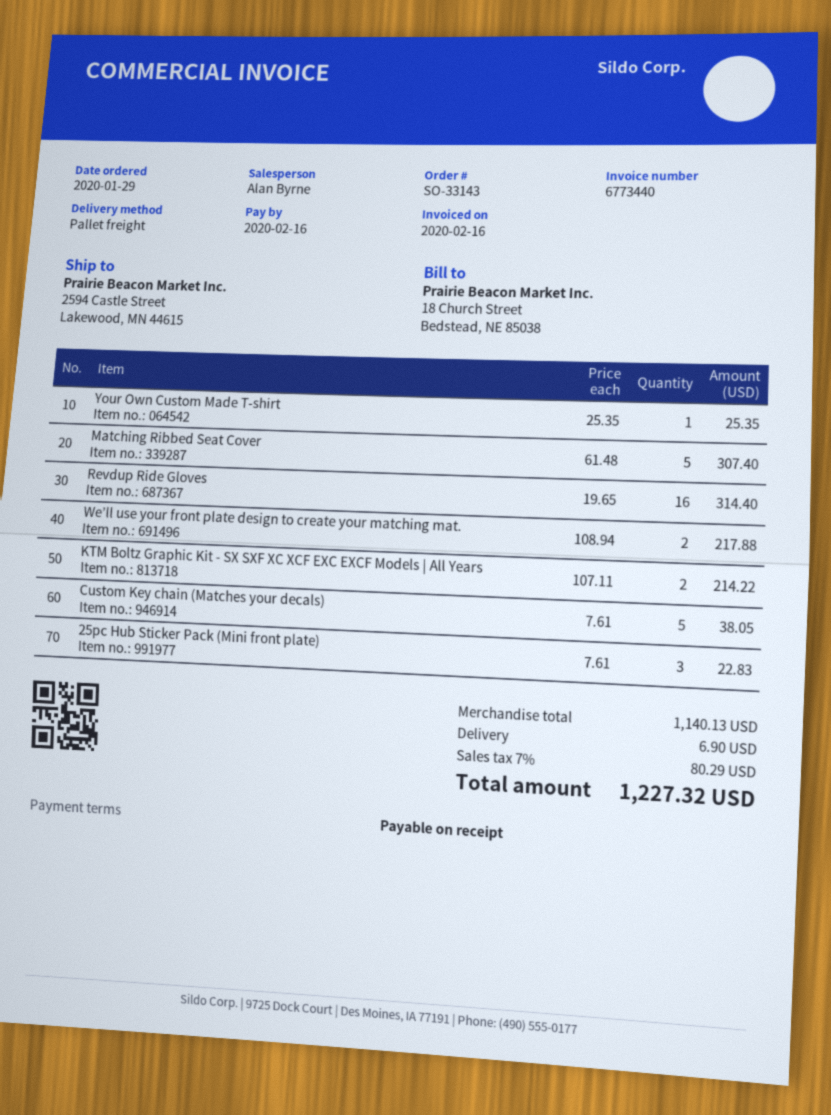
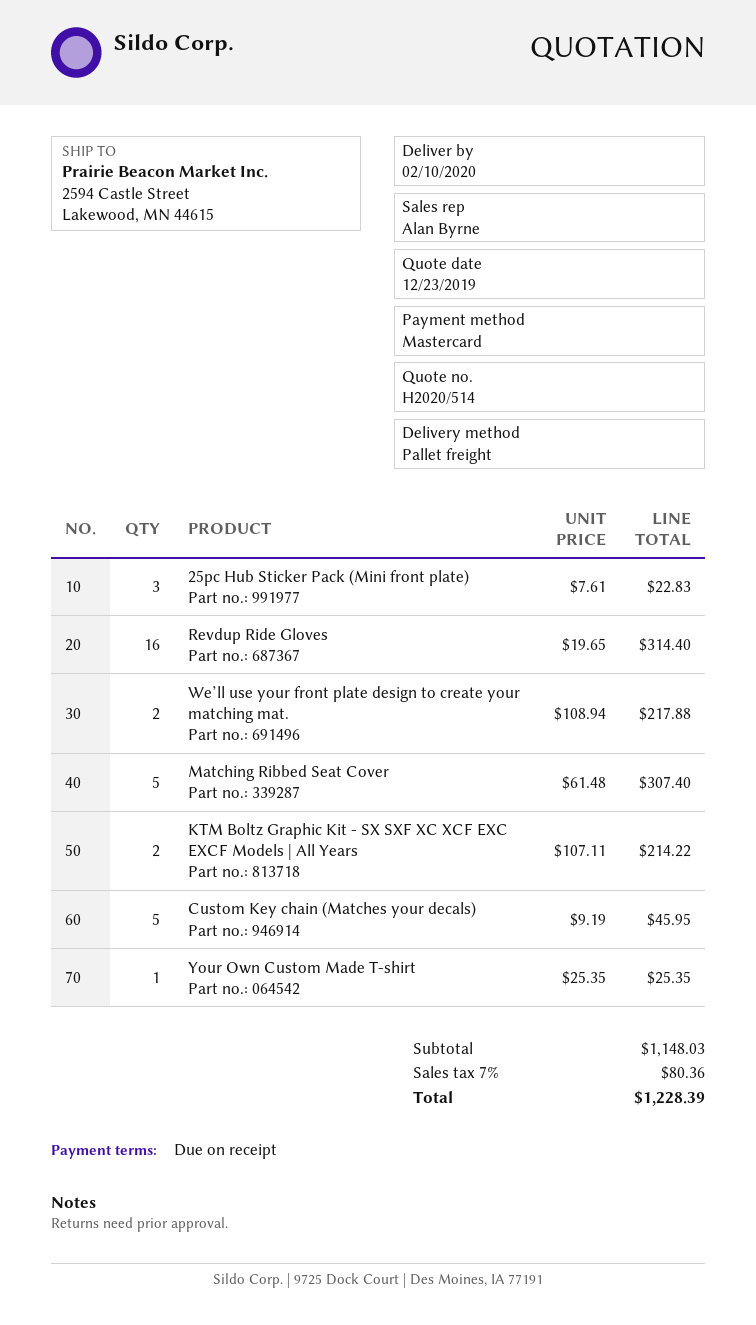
Custom Key chain (Matches your decals): 5 x 7.61 = 38.05 -> 5 x 9.19 = 45.95
subtotal: 1140.13 -> 1148.03
shipping: 6.90 -> none
tax: 7% = 80.29 -> 7% = 80.36
total: 1227.32 -> 1228.39

